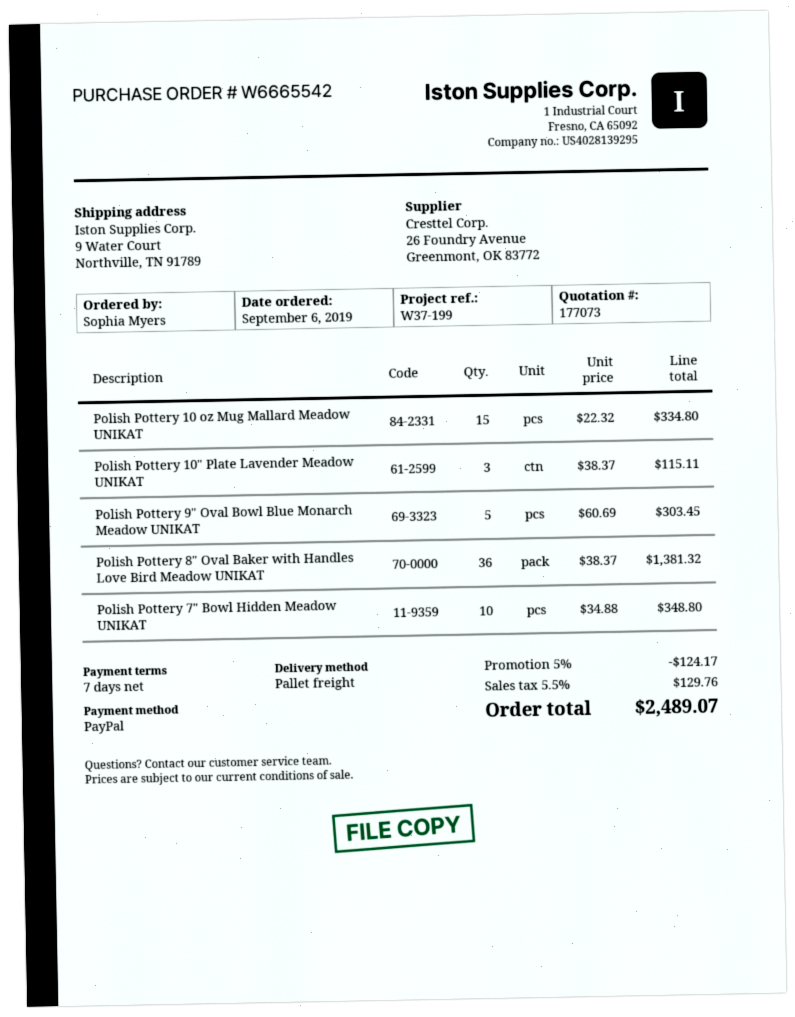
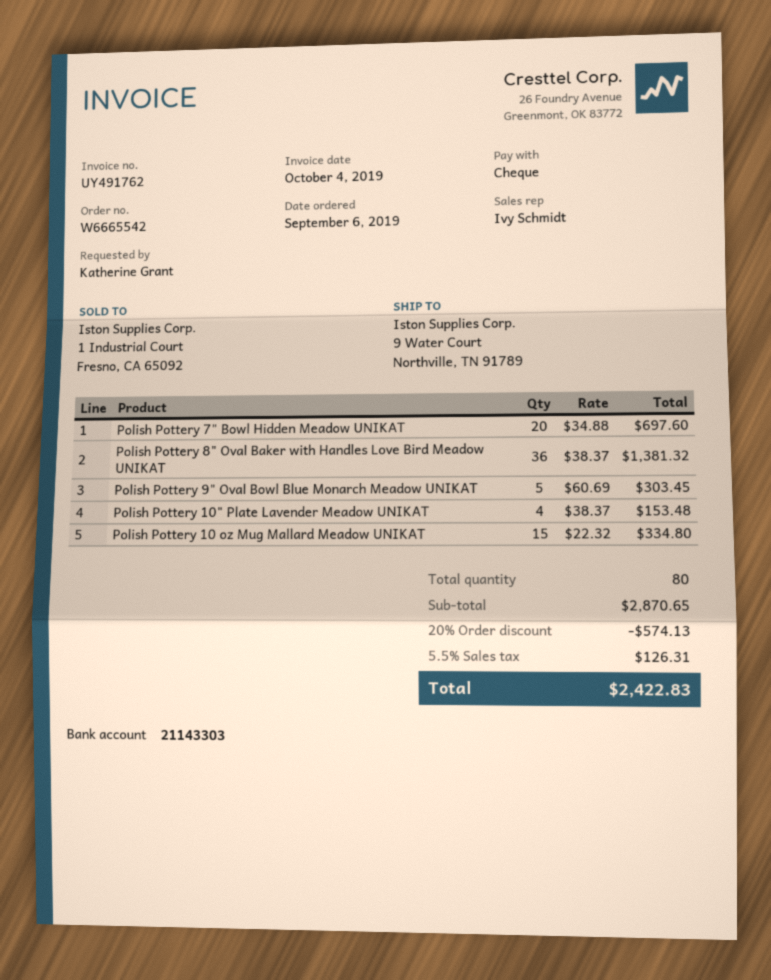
ordered by: Sophia Myers -> Katherine Grant
payment method: PayPal -> cheque
Polish Pottery 10" Plate Lavender Meadow UNIKAT: 3 x 38.37 = 115.11 -> 4 x 38.37 = 153.48
Polish Pottery 7" Bowl Hidden Meadow UNIKAT: 10 x 34.88 = 348.80 -> 20 x 34.88 = 697.60
discount: 5% = 124.17 -> 20% = 574.13
tax: 5.5% = 129.76 -> 5.5% = 126.31
total: 2489.07 -> 2422.83

